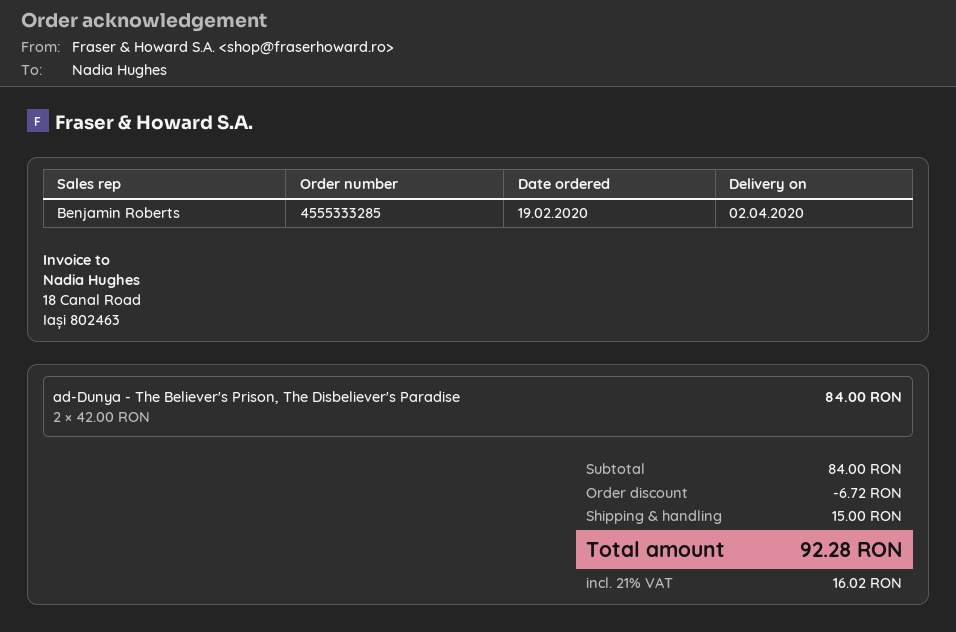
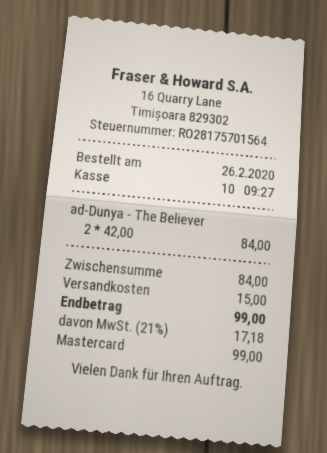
order date: 2020-02-19 -> 2020-02-26
discount: 6.72 -> none
tax: 21% = 16.02 -> 21% = 17.18
total: 92.28 -> 99.00

